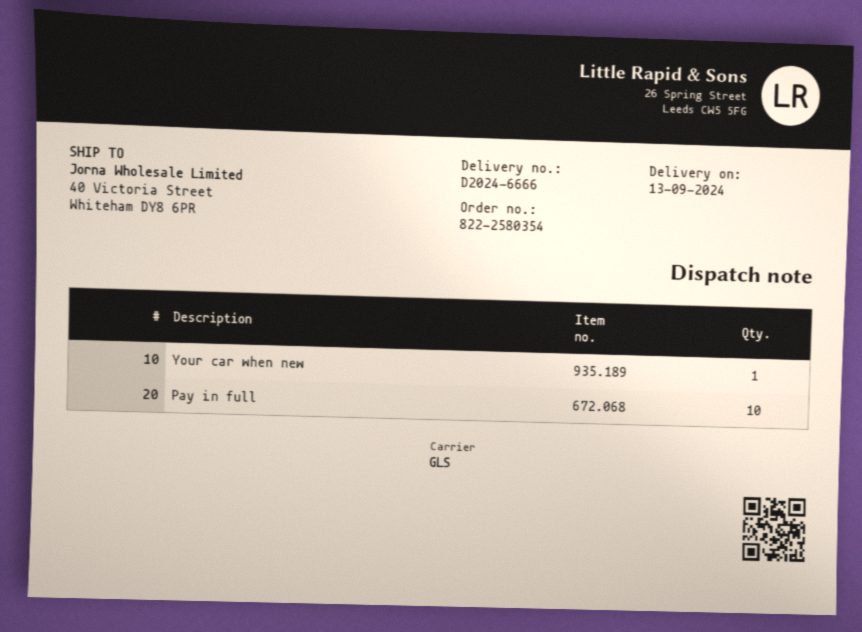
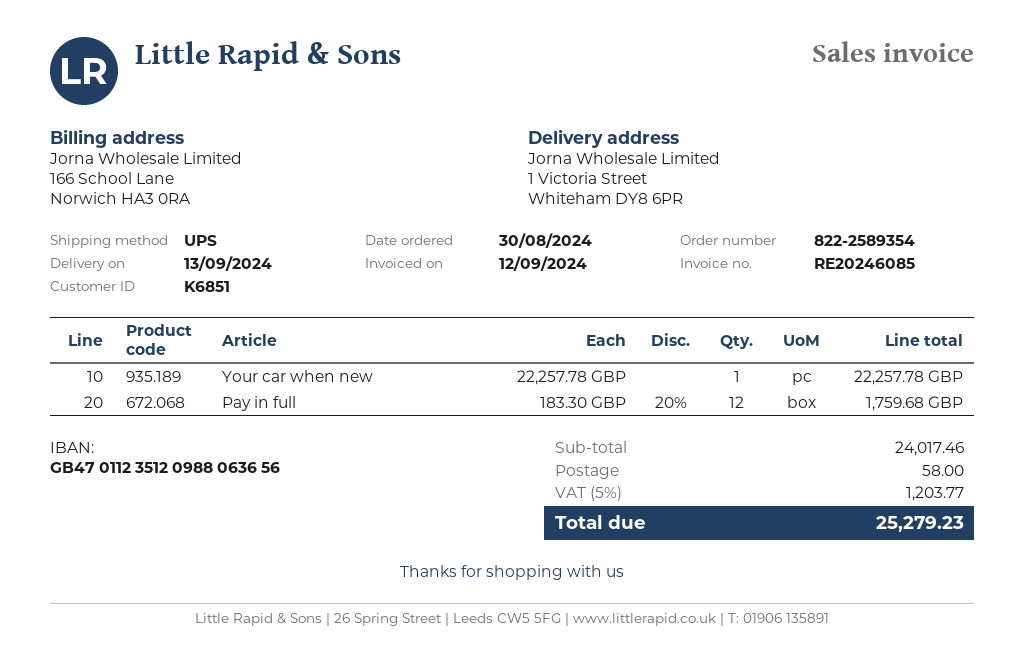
order number: 822-2580354 -> 822-2589354
shipping method: GLS -> UPS
ship to: 40 Victoria Street, Whiteham DY8 6PR -> 1 Victoria Street, Whiteham DY8 6PR
Pay in full: 10 -> 12

